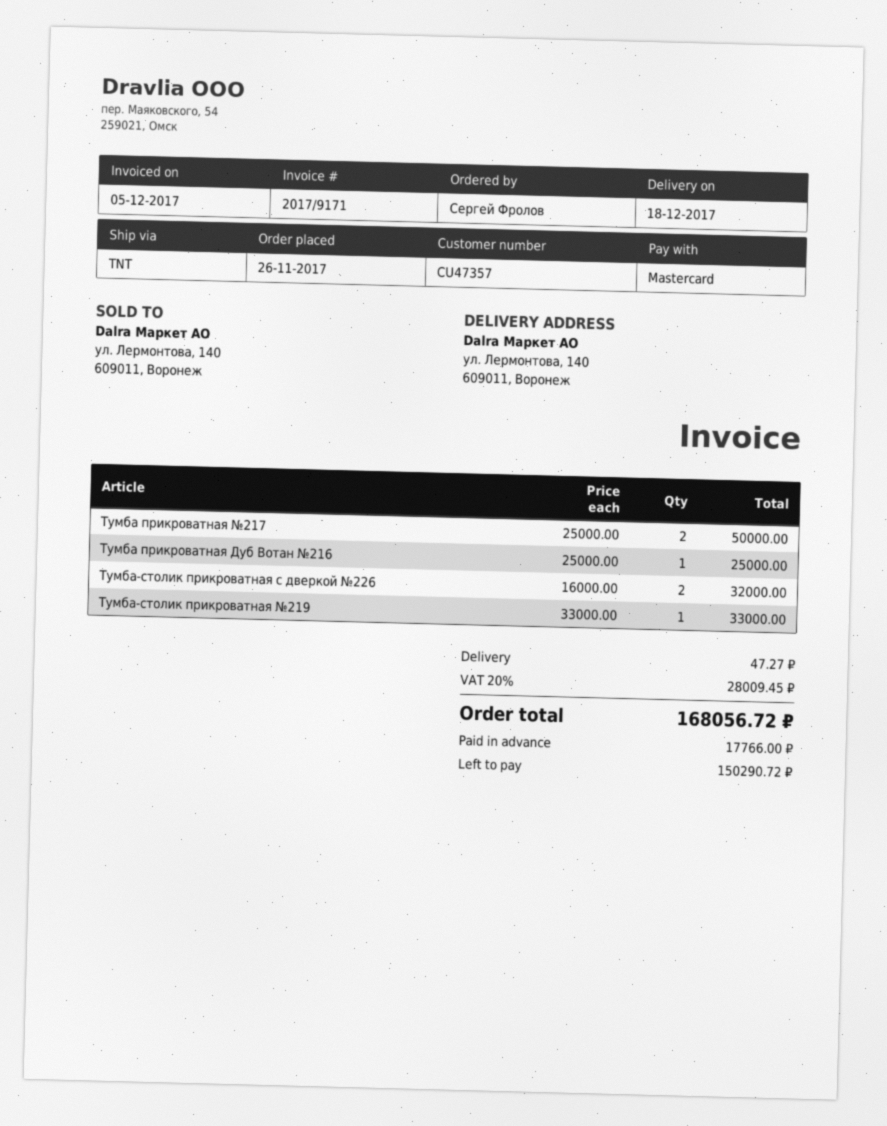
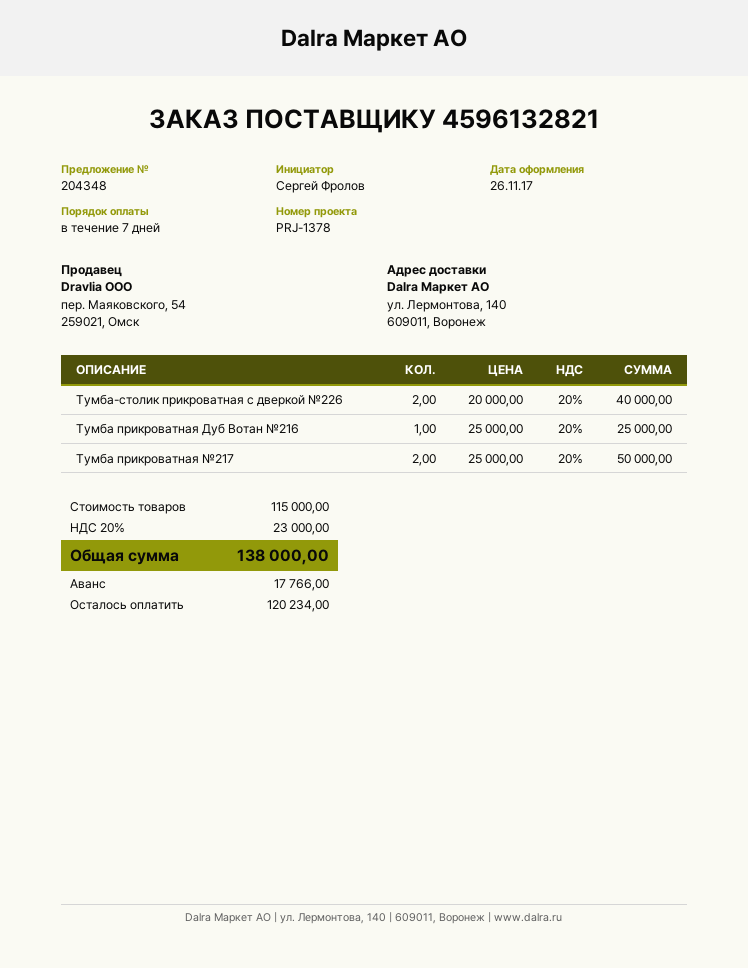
Тумба-столик прикроватная с дверкой №226: 2 x 16000.00 = 32000.00 -> 2 x 20000.00 = 40000.00
Тумба-столик прикроватная №219: 1 x 33000.00 = 33000.00 -> none
shipping: 47.27 -> none
tax: 20% = 28009.45 -> 20% = 23000.00
total: 168056.72 -> 138000.00
balance: 150290.72 -> 120234.00

